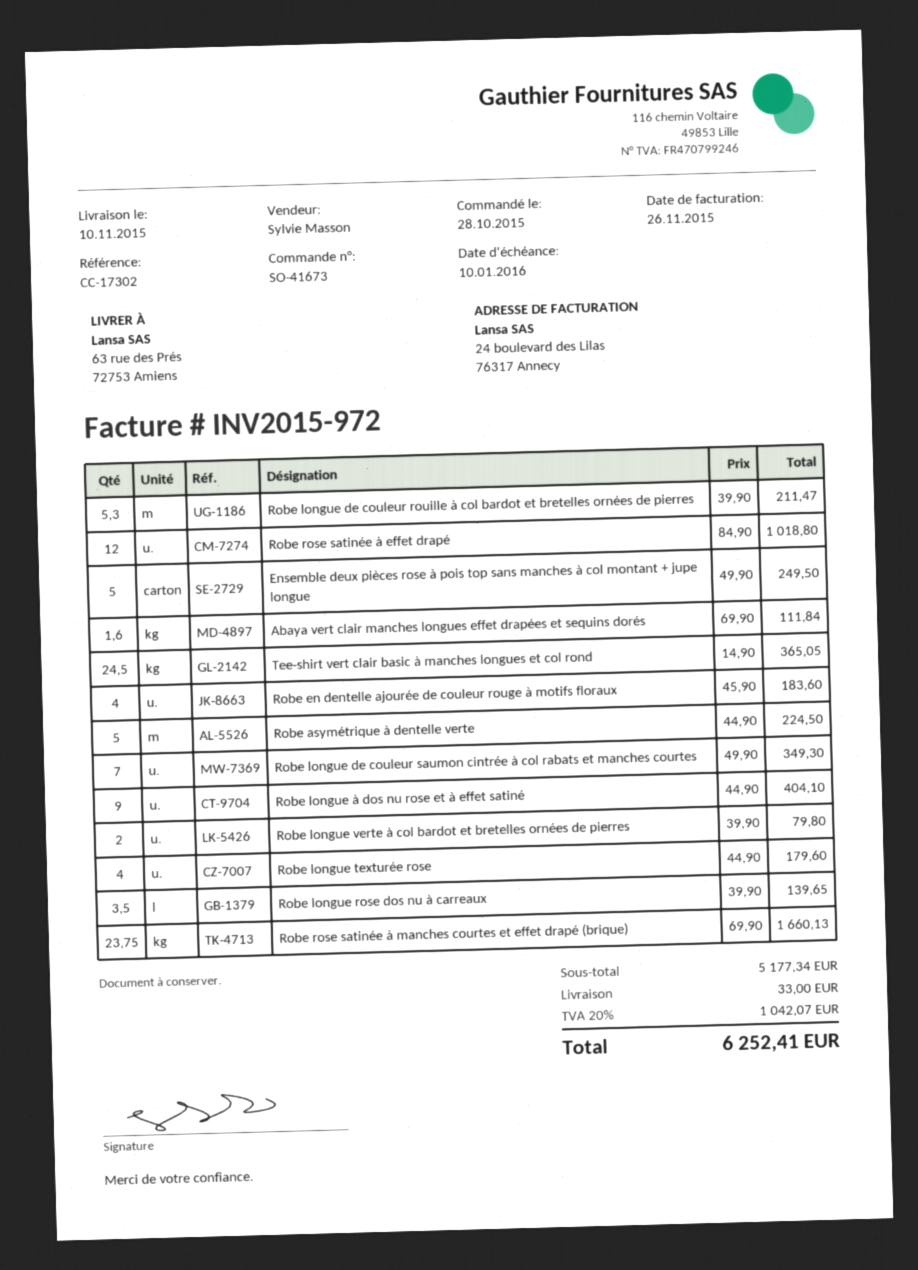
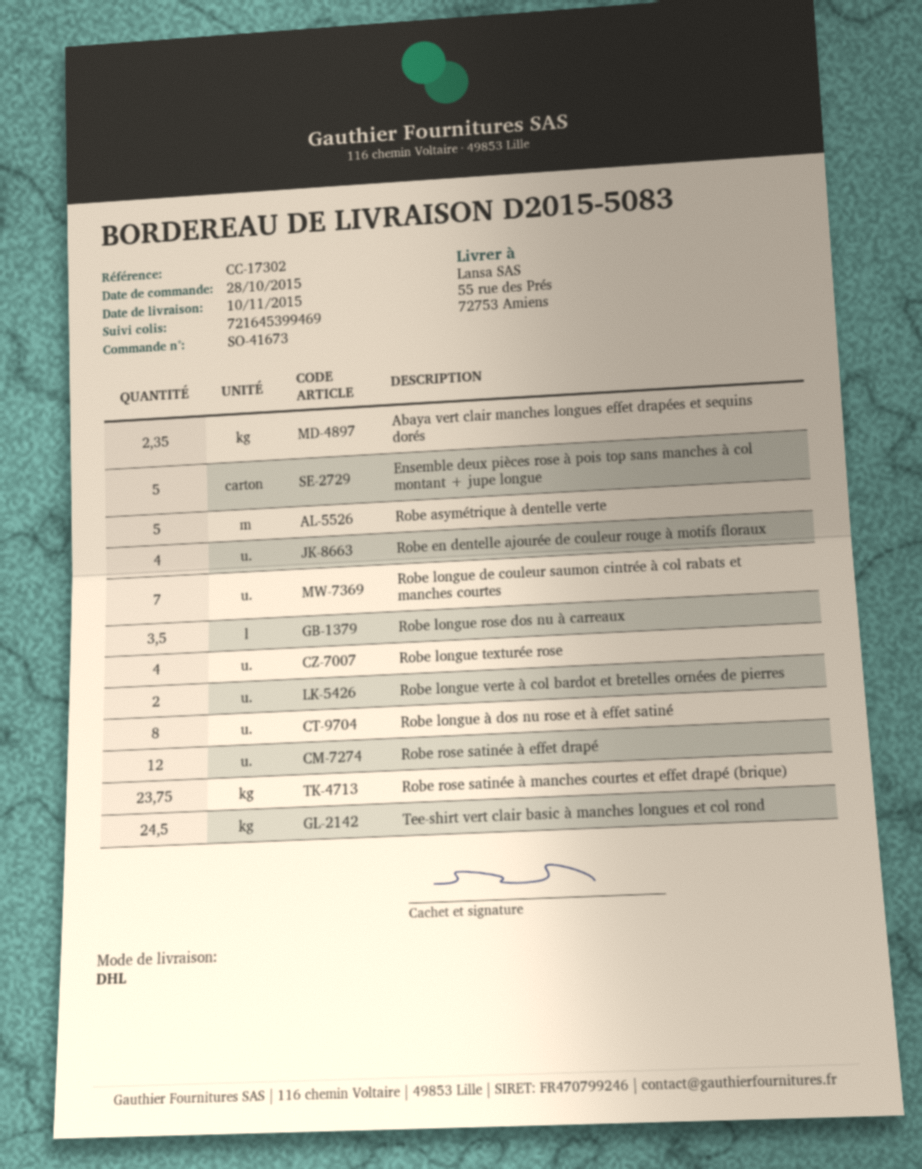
ship to: 63 rue des Prés, 72753 Amiens -> 55 rue des Prés, 72753 Amiens
Robe longue de couleur rouille à col bardot et bretelles ornées de pierres: 5.3 -> none
Abaya vert clair manches longues effet drapées et sequins dorés: 1.6 -> 2.35
Robe longue à dos nu rose et à effet satiné: 9 -> 8

